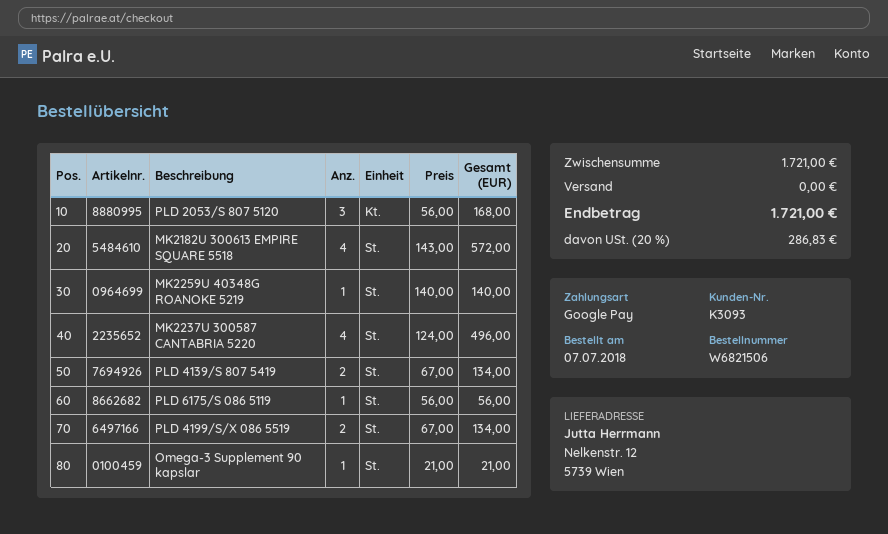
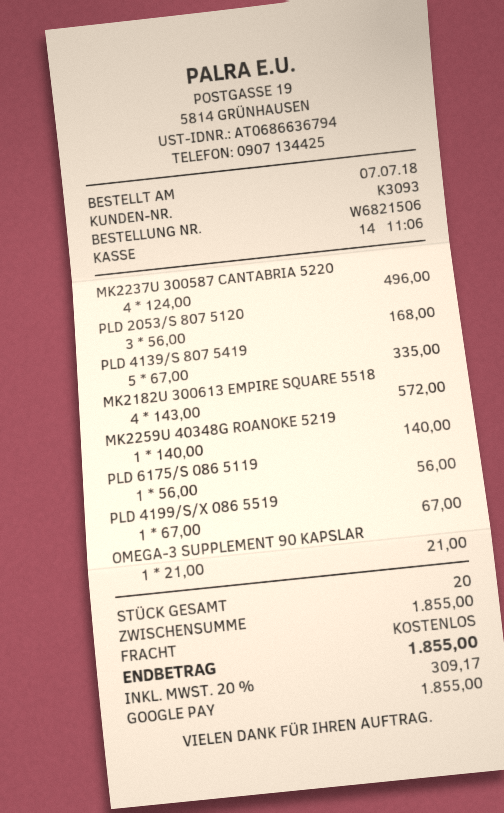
PLD 4139/S 807 5419: 2 x 67.00 = 134.00 -> 5 x 67.00 = 335.00
PLD 4199/S/X 086 5519: 2 x 67.00 = 134.00 -> 1 x 67.00 = 67.00
subtotal: 1721.00 -> 1855.00
tax: 20% = 286.83 -> 20% = 309.17
total: 1721.00 -> 1855.00

